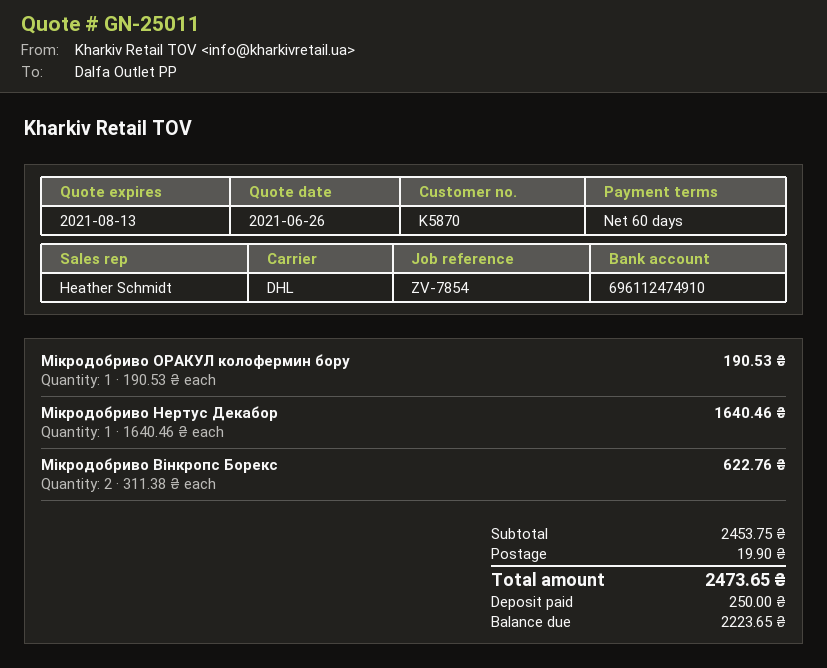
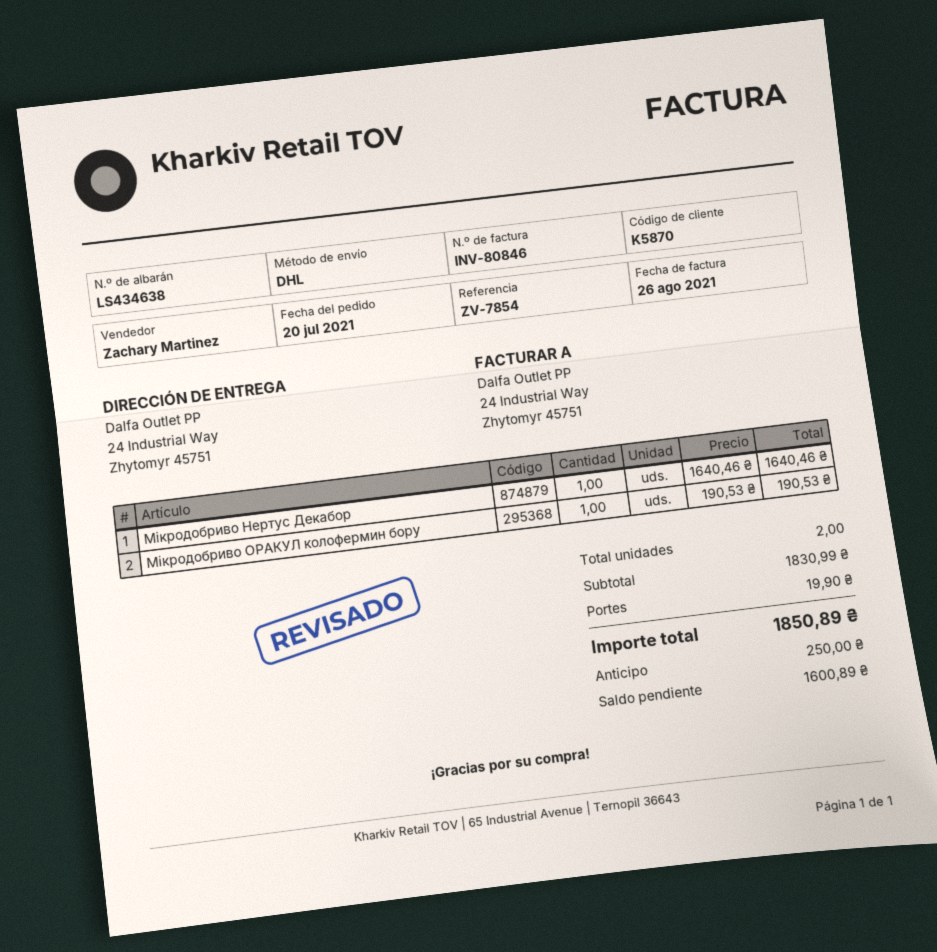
sales rep: Heather Schmidt -> Zachary Martinez
Мікродобриво Вінкропс Борекс: 2 x 311.38 = 622.76 -> none
subtotal: 2453.75 -> 1830.99
total: 2473.65 -> 1850.89
balance: 2223.65 -> 1600.89

